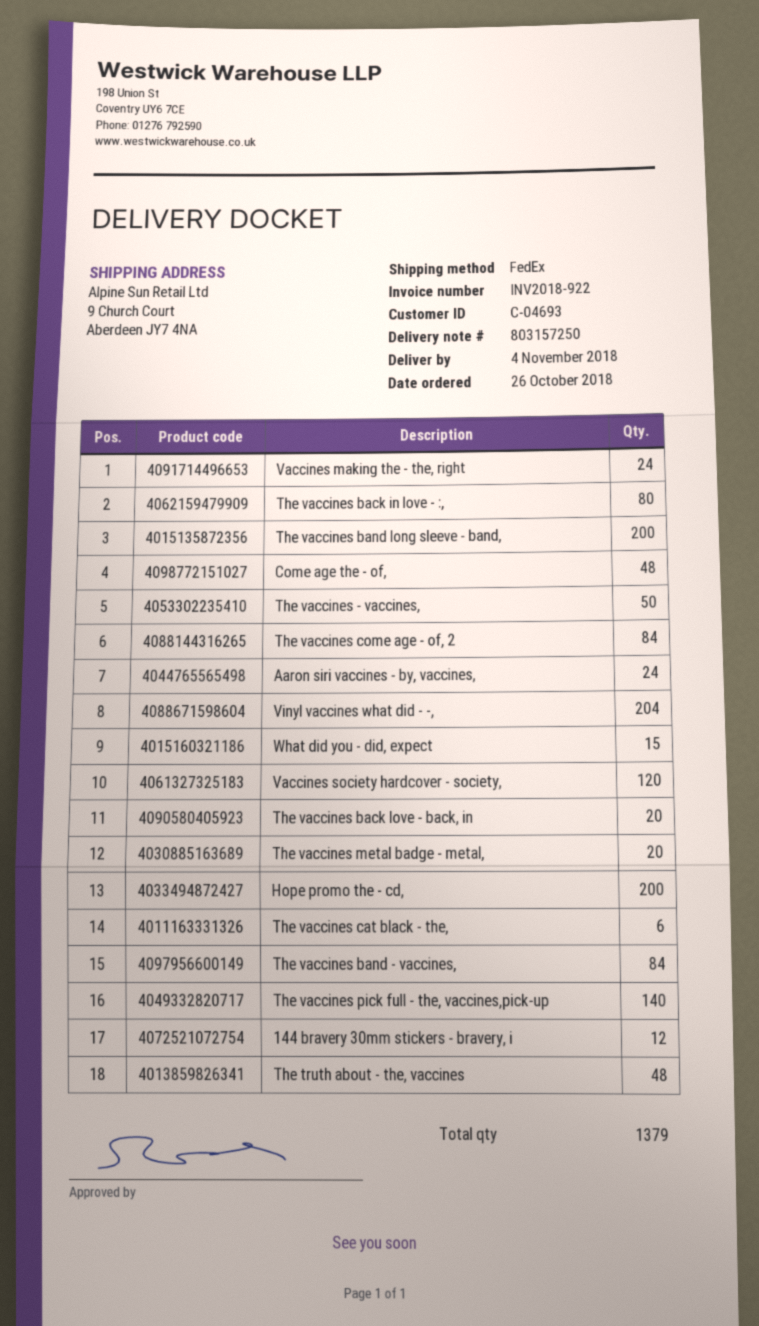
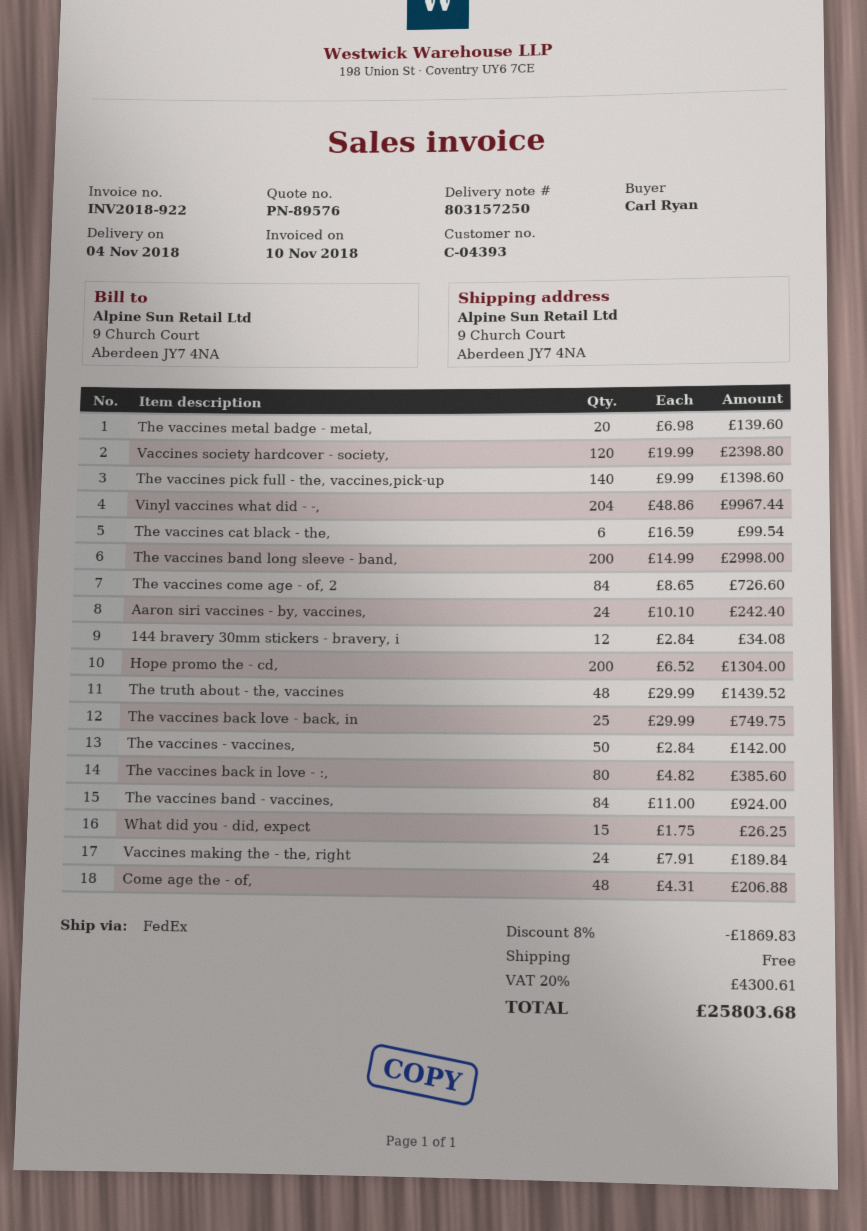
customer number: C-04693 -> C-04393
The vaccines back love - back, in: 20 -> 25

